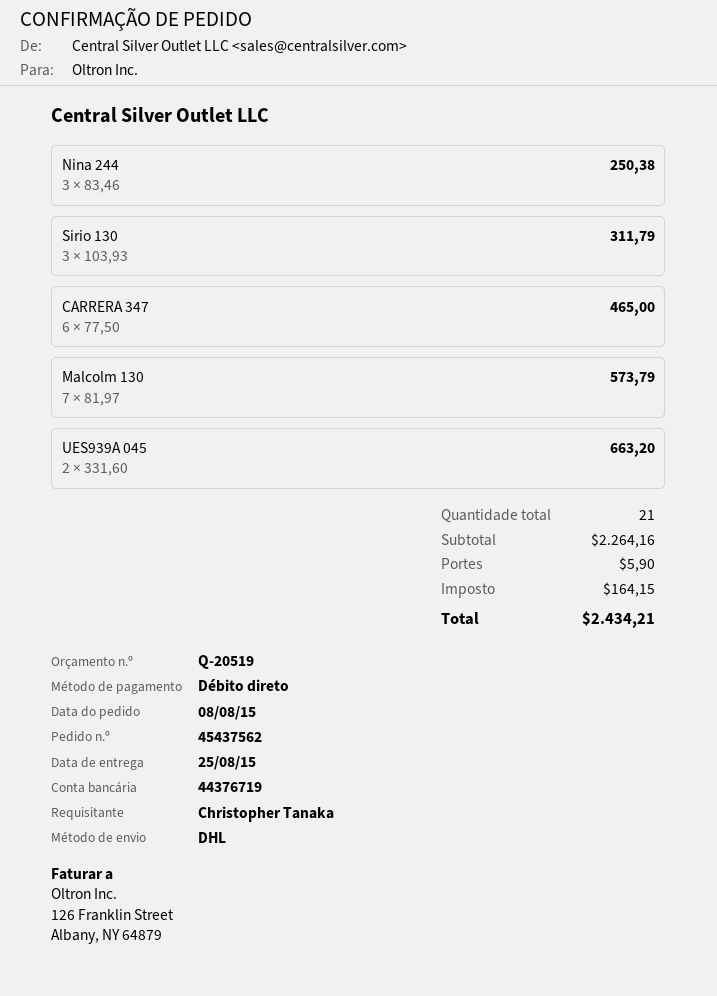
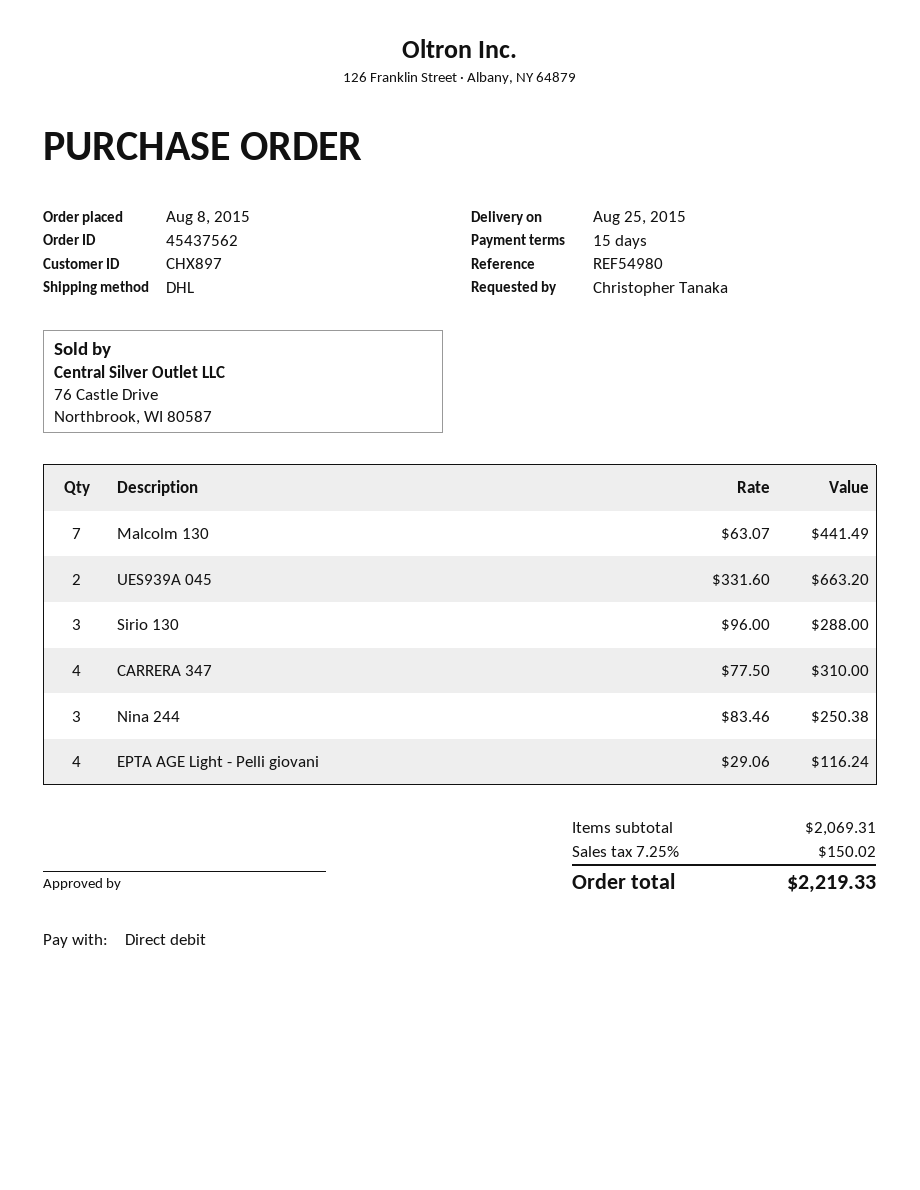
Sirio 130: 3 x 103.93 = 311.79 -> 3 x 96.00 = 288.00
CARRERA 347: 6 x 77.50 = 465.00 -> 4 x 77.50 = 310.00
Malcolm 130: 7 x 81.97 = 573.79 -> 7 x 63.07 = 441.49
EPTA AGE Light - Pelli giovani: none -> 4 x 29.06 = 116.24
subtotal: 2264.16 -> 2069.31
shipping: 5.90 -> none
tax: 164.15 -> 150.02
total: 2434.21 -> 2219.33

